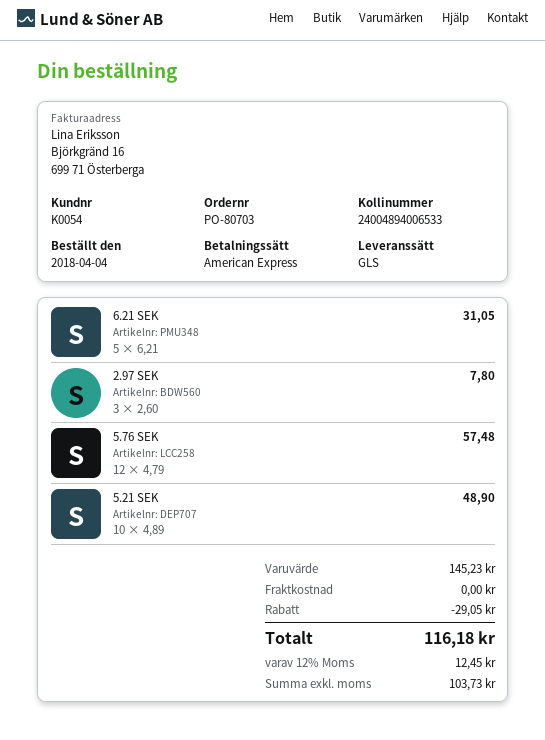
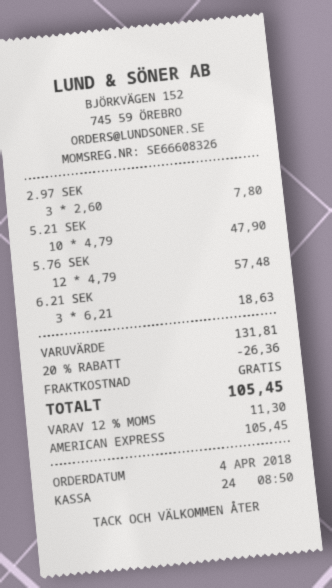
6.21 SEK: 5 x 6.21 = 31.05 -> 3 x 6.21 = 18.63
5.21 SEK: 10 x 4.89 = 48.90 -> 10 x 4.79 = 47.90
subtotal: 145.23 -> 131.81
discount: 29.05 -> 26.36
tax: 12% = 12.45 -> 12% = 11.30
total: 116.18 -> 105.45

